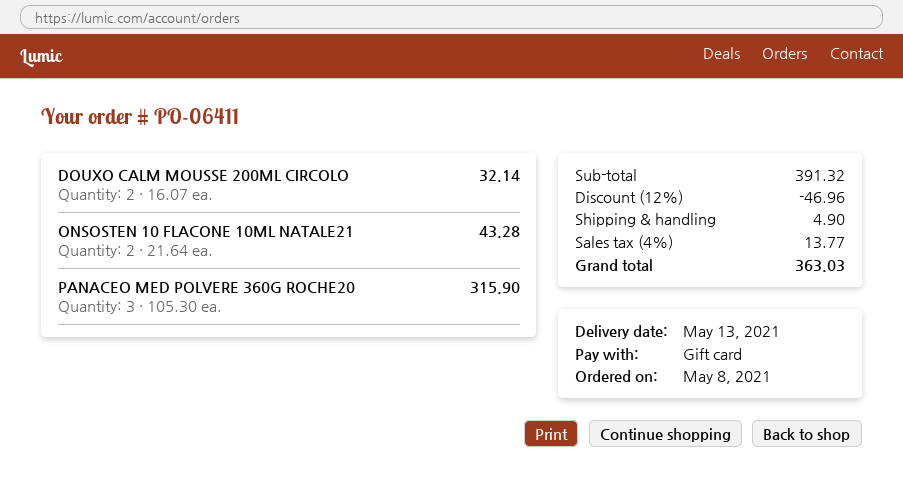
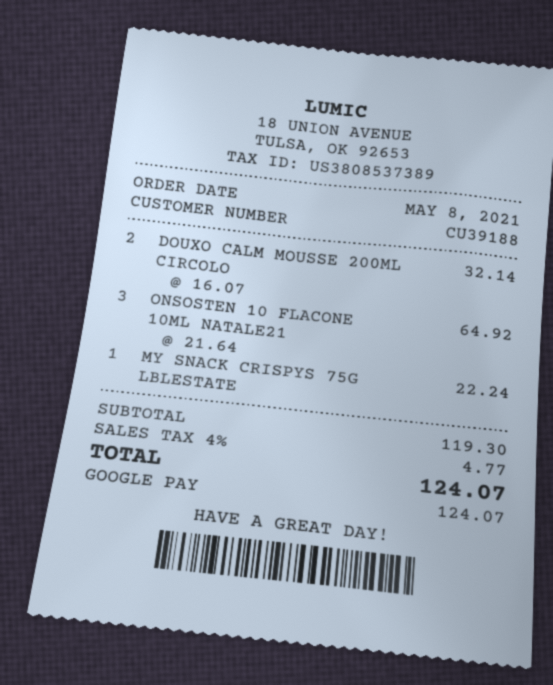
payment method: gift card -> Google Pay
ONSOSTEN 10 FLACONE 10ML NATALE21: 2 x 21.64 = 43.28 -> 3 x 21.64 = 64.92
PANACEO MED POLVERE 360G ROCHE20: 3 x 105.30 = 315.90 -> none
MY SNACK CRISPYS 75G LBLESTATE: none -> 1 x 22.24 = 22.24
subtotal: 391.32 -> 119.30
discount: 12% = 46.96 -> none
shipping: 4.90 -> none
tax: 4% = 13.77 -> 4% = 4.77
total: 363.03 -> 124.07

